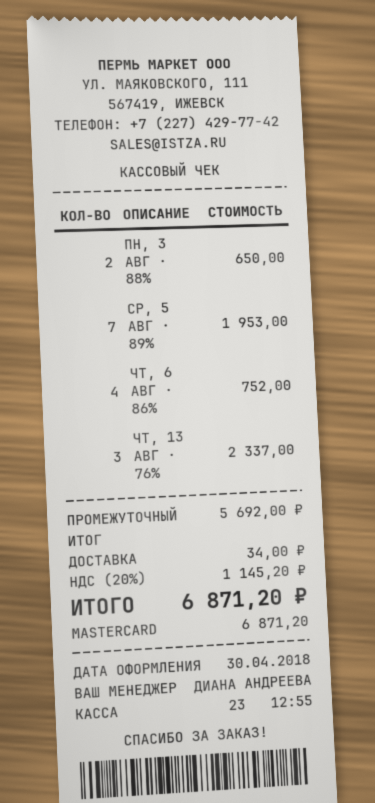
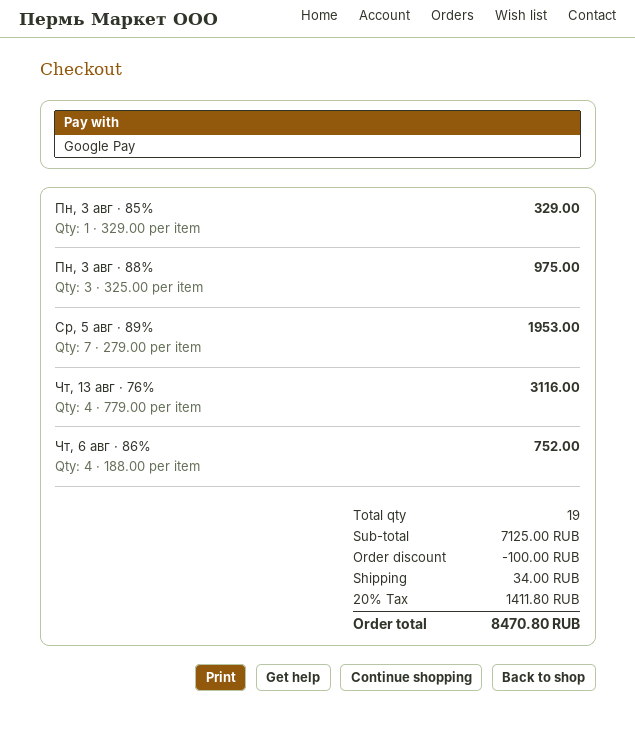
payment method: Mastercard -> Google Pay
ПН, 3 АВГ · 88%: 2 for 650.00 -> 3 for 975.00
ЧТ, 13 АВГ · 76%: 3 for 2337.00 -> 4 for 3116.00
Пн, 3 авг · 85%: none -> 1 for 329.00
subtotal: 5692.00 -> 7125.00
discount: none -> 100.00
tax: 20% = 1145.20 -> 20% = 1411.80
total: 6871.20 -> 8470.80

